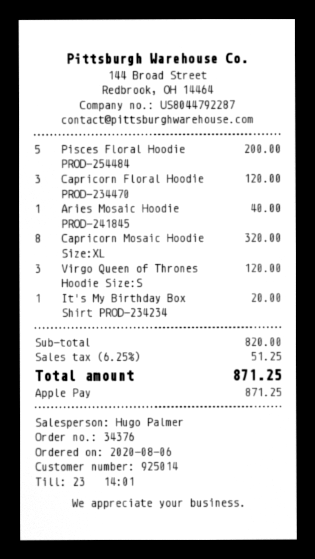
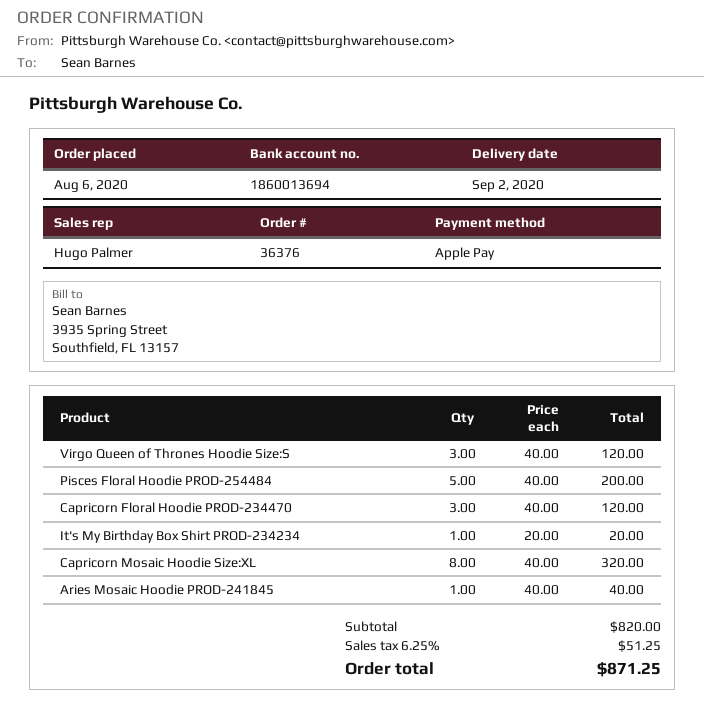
order number: 34376 -> 36376

